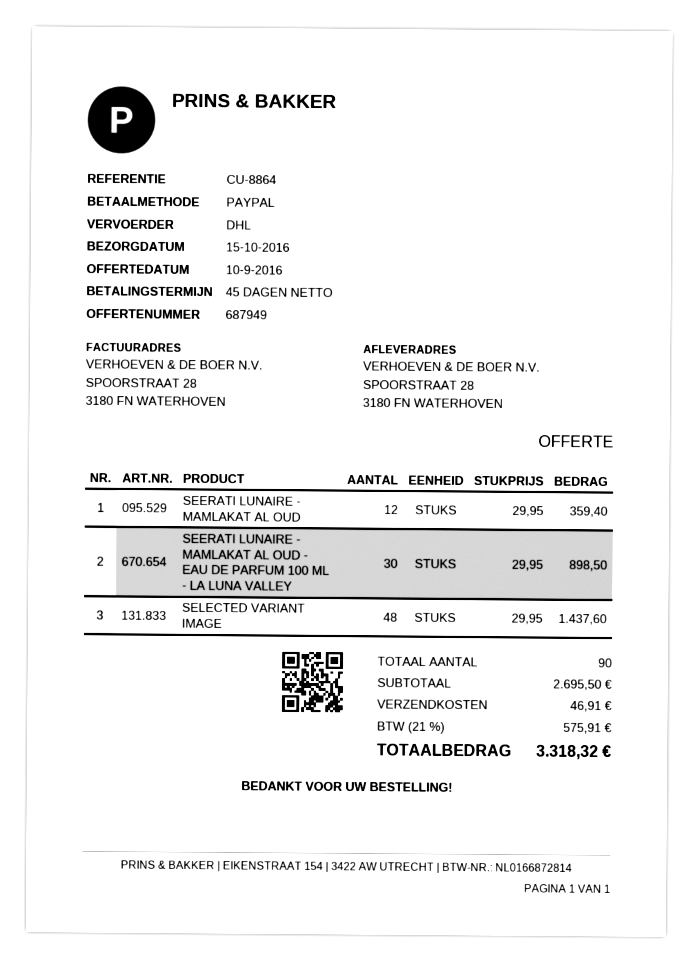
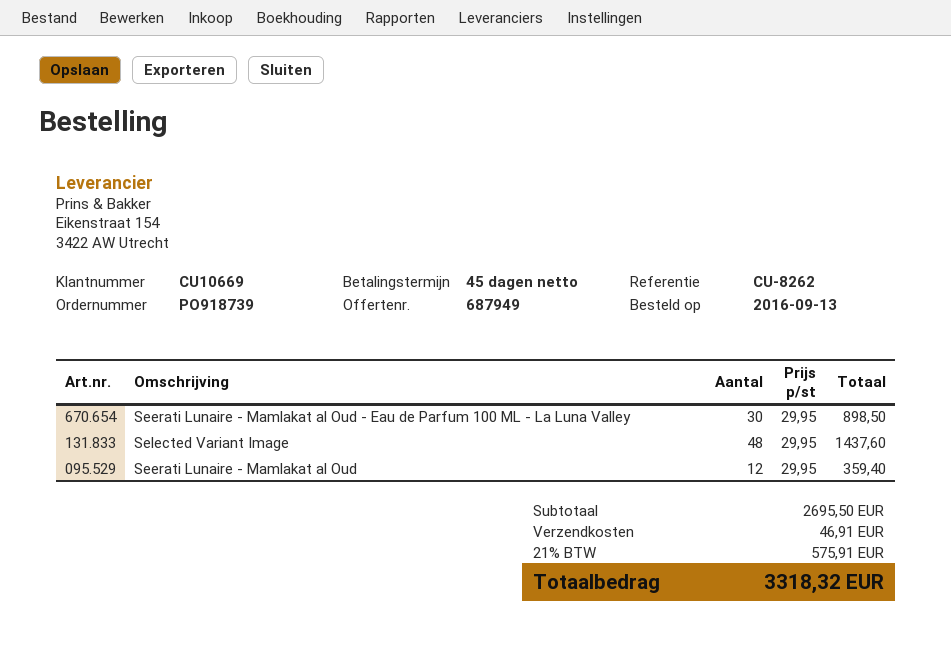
reference: CU-8864 -> CU-8262

